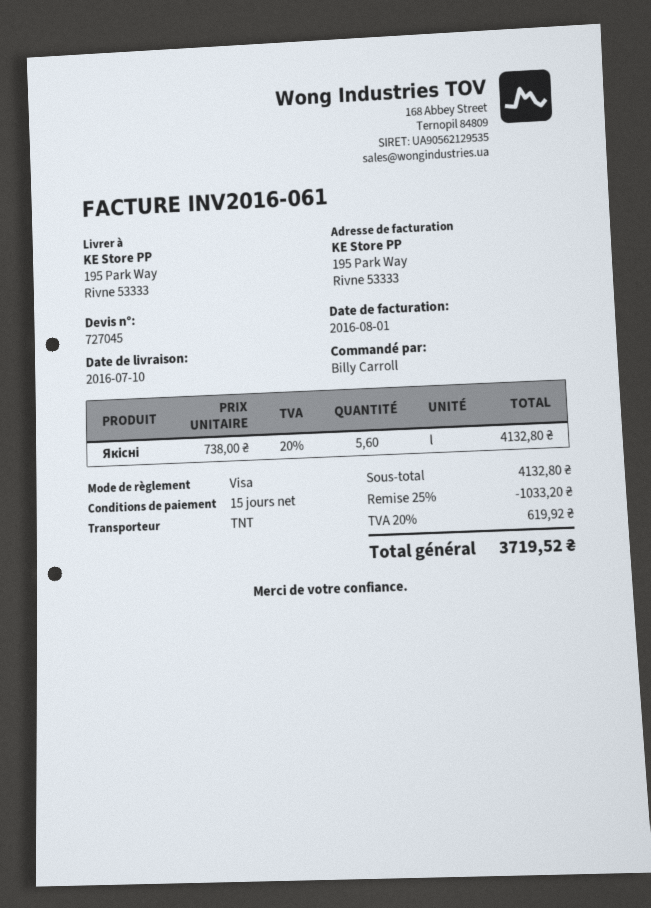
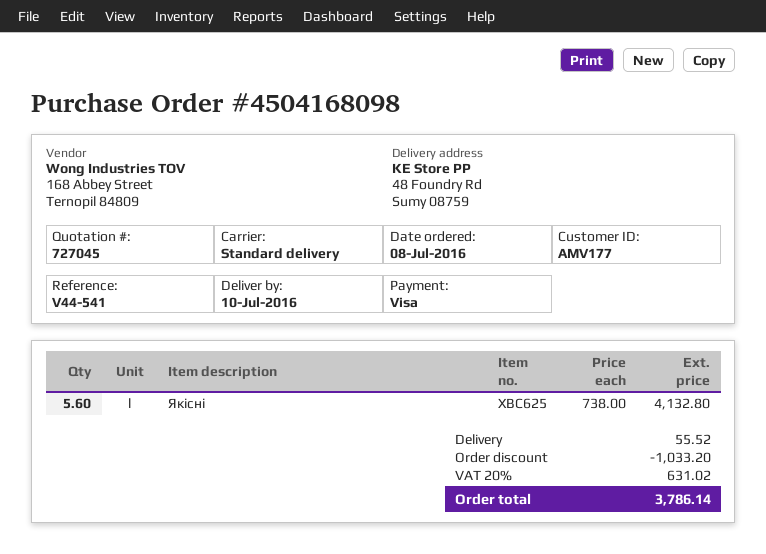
shipping method: TNT -> standard
ship to: 195 Park Way, Rivne 53333 -> 48 Foundry Rd, Sumy 08759
shipping: none -> 55.52
tax: 20% = 619.92 -> 20% = 631.02
total: 3719.52 -> 3786.14

